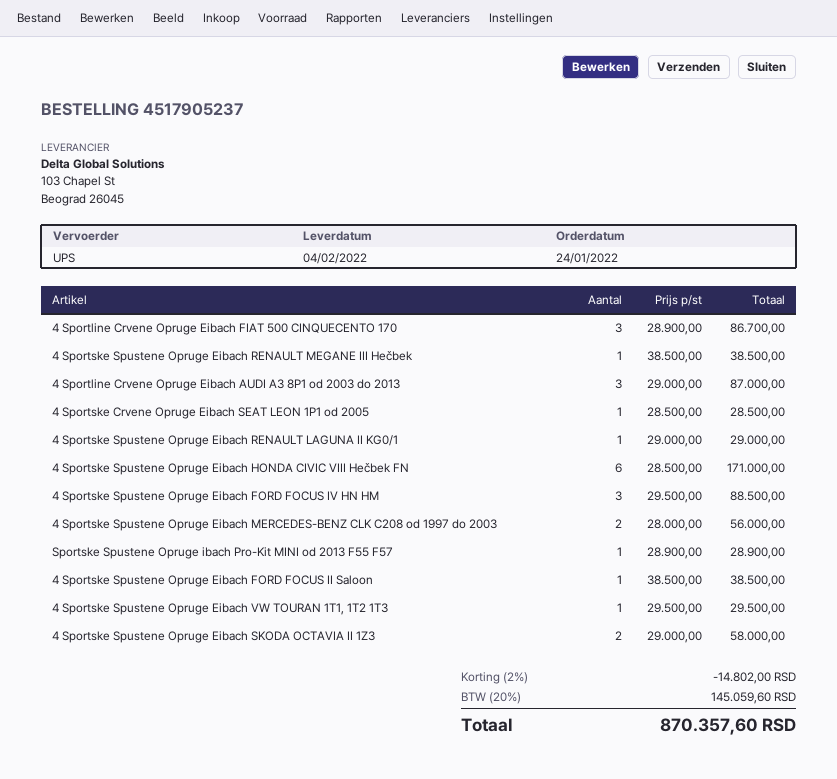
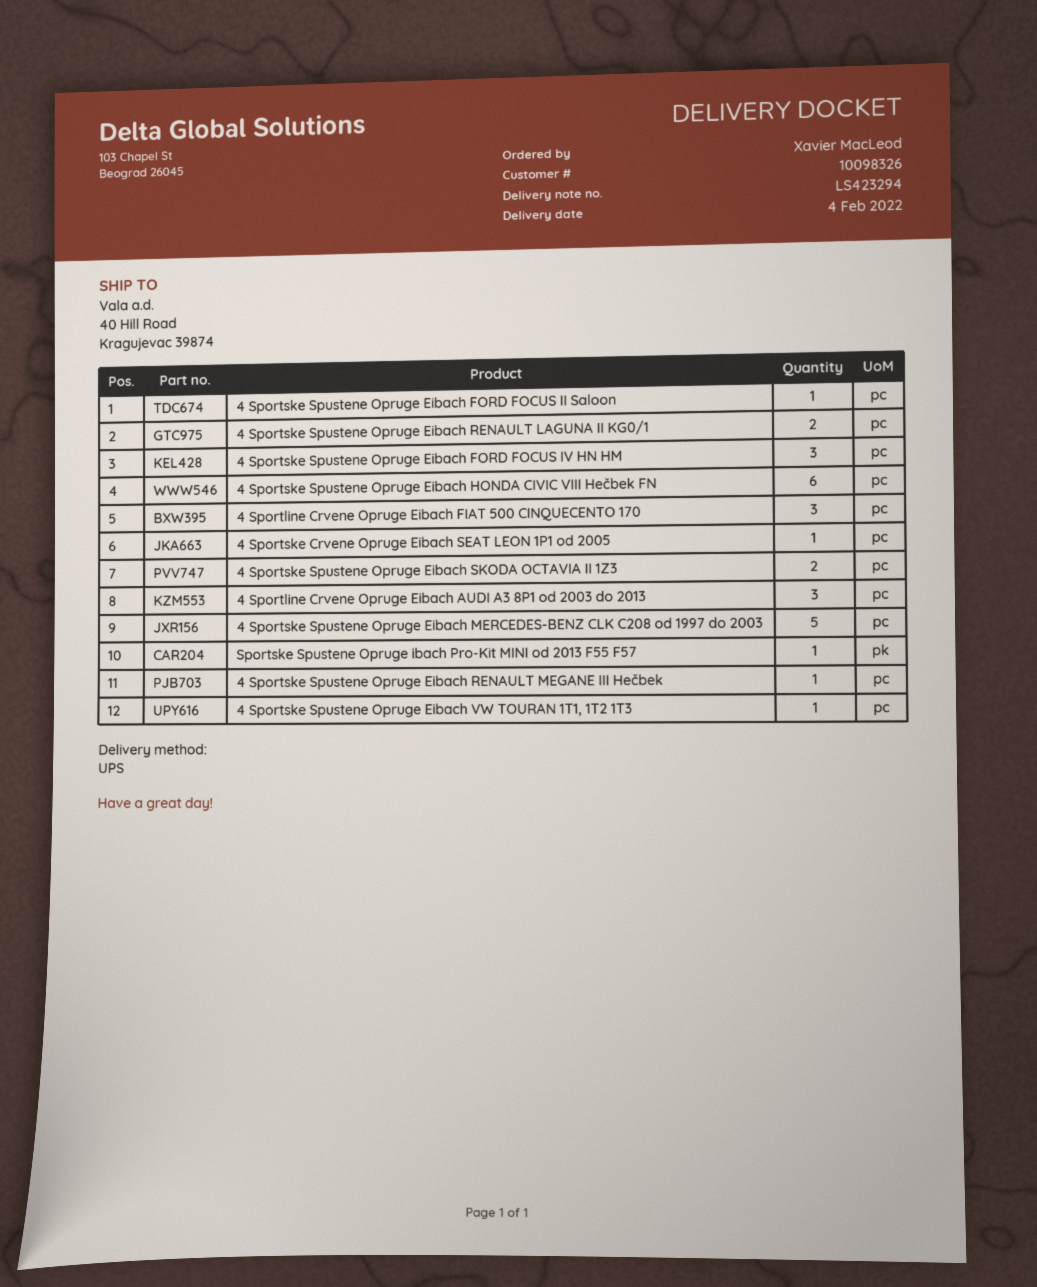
4 Sportske Spustene Opruge Eibach RENAULT LAGUNA II KG0/1: 1 -> 2
4 Sportske Spustene Opruge Eibach MERCEDES-BENZ CLK C208 od 1997 do 2003: 2 -> 5

